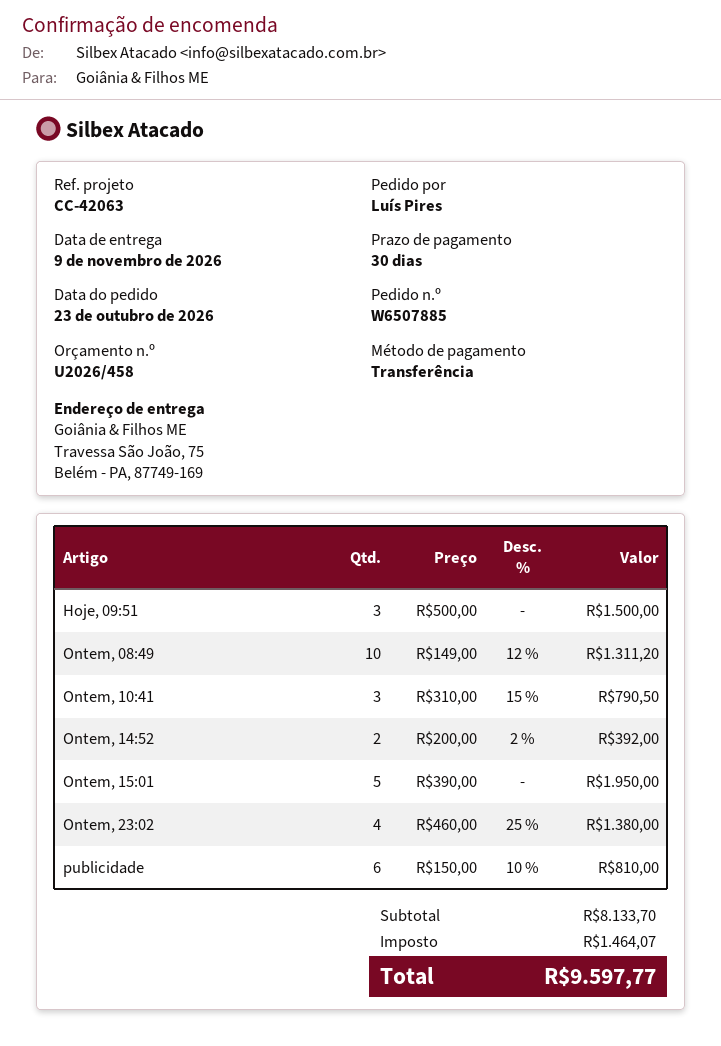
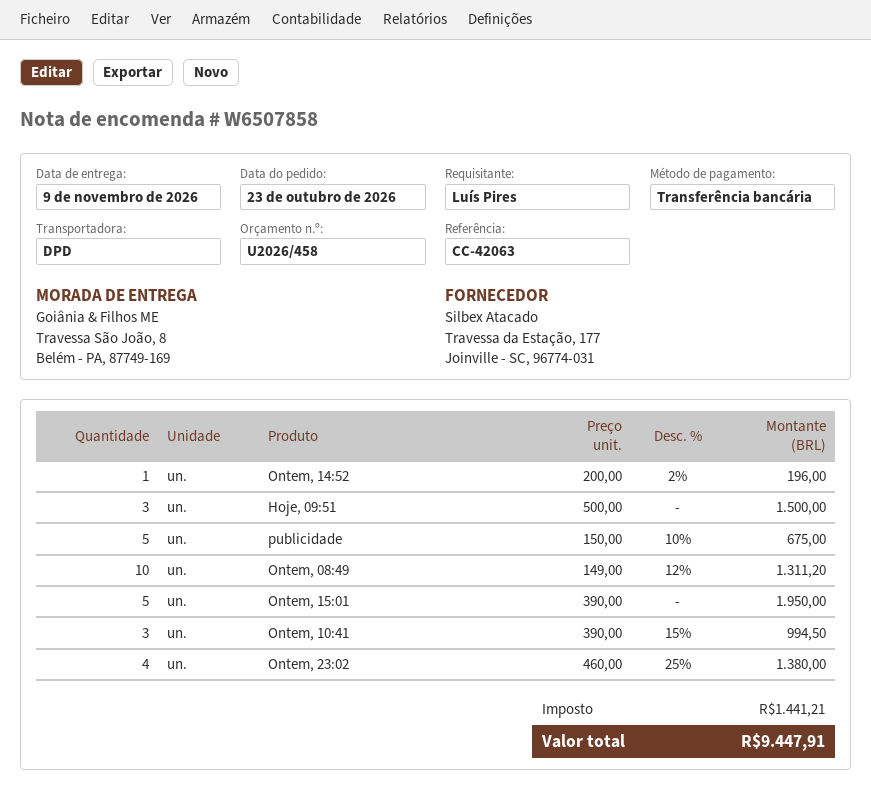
order number: W6507885 -> W6507858
ship to: Travessa São João, 75, Belém - PA, 87749-169 -> Travessa São João, 8, Belém - PA, 87749-169
Ontem, 10:41: 3 x 310.00 - 15% = 790.50 -> 3 x 390.00 - 15% = 994.50
Ontem, 14:52: 2 x 200.00 - 2% = 392.00 -> 1 x 200.00 - 2% = 196.00
publicidade: 6 x 150.00 - 10% = 810.00 -> 5 x 150.00 - 10% = 675.00
tax: 1464.07 -> 1441.21
total: 9597.77 -> 9447.91

